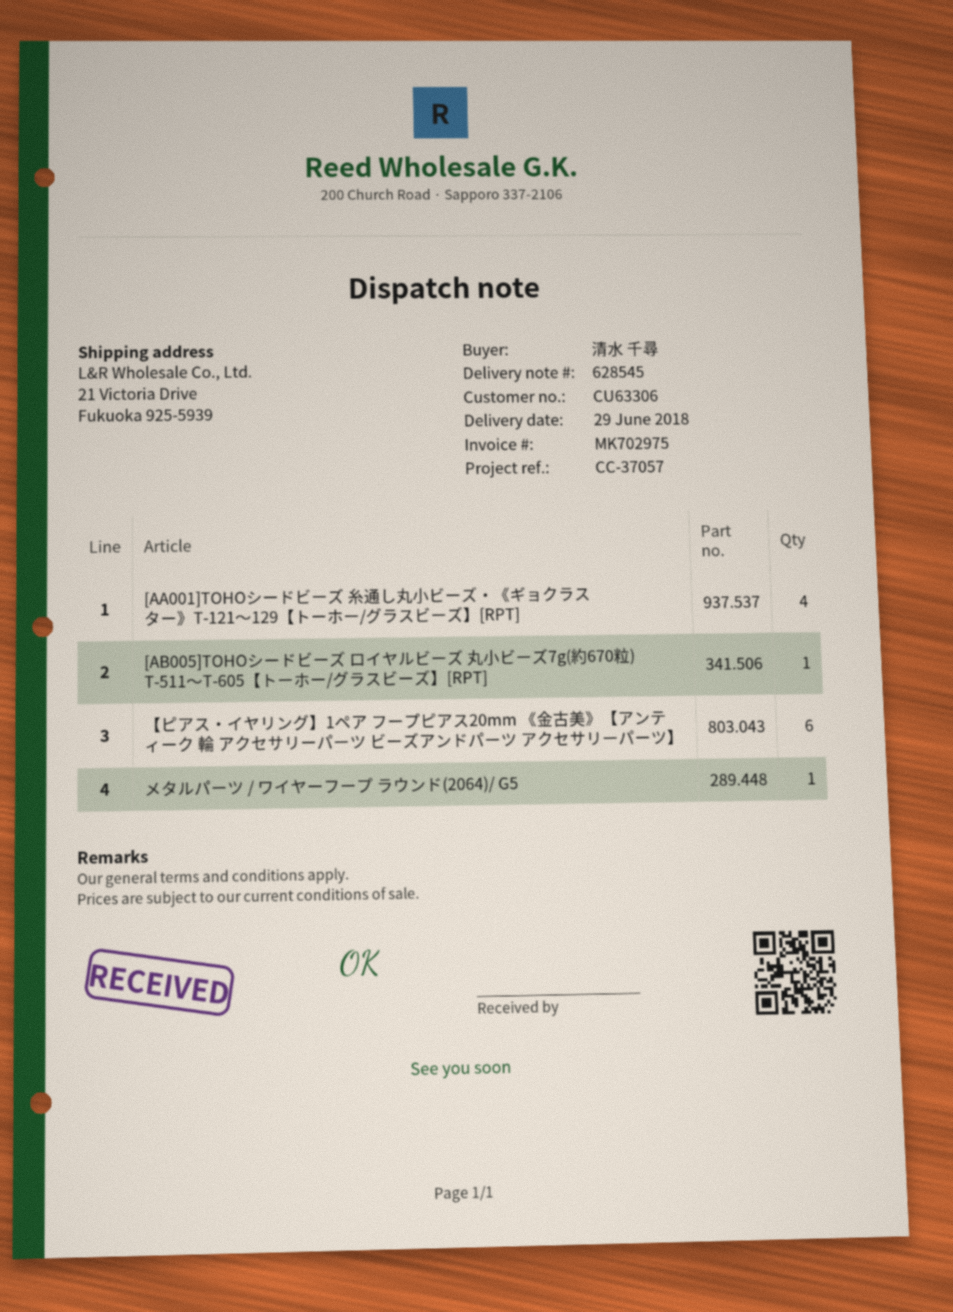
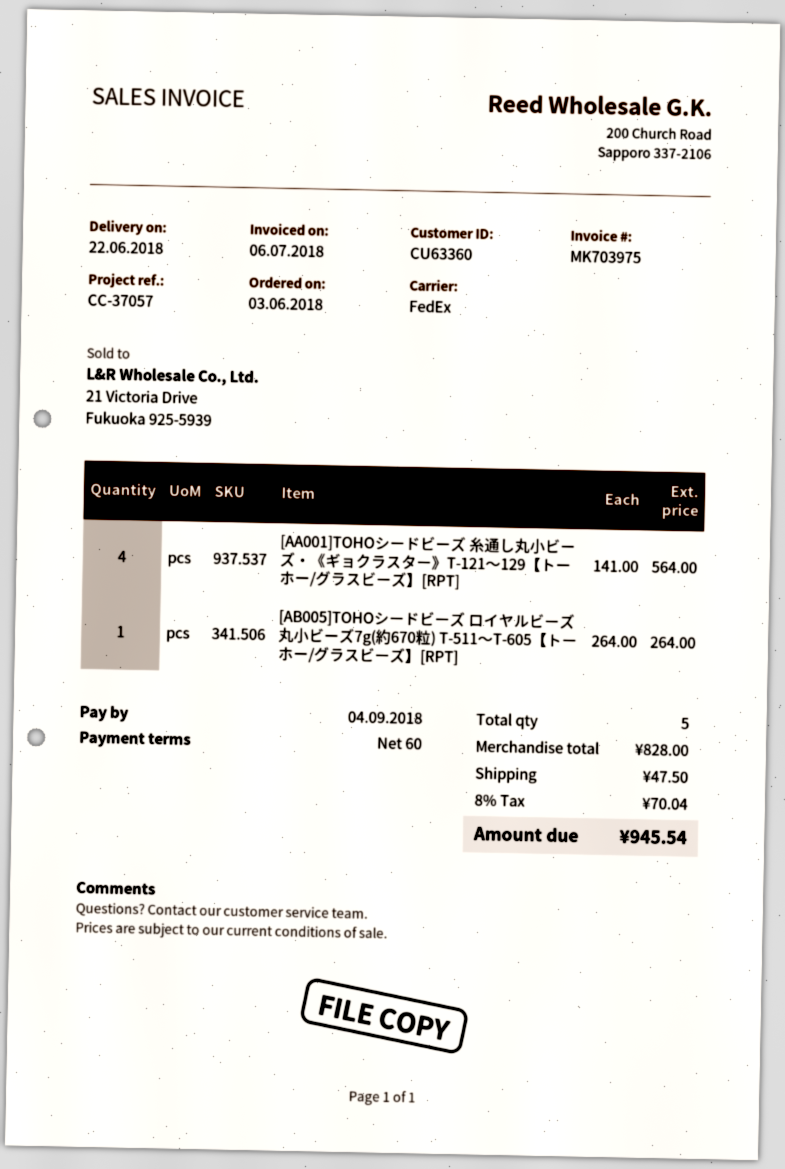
delivery date: 2018-06-29 -> 2018-06-22
invoice number: MK702975 -> MK703975
customer number: CU63306 -> CU63360
【ピアス・イヤリング】1ペア フープピアス20mm 《金古美》【アンティーク 輪 アクセサリーパーツ ビーズアンドパーツ アクセサリーパーツ】: 6 -> none
メタルパーツ / ワイヤーフープ ラウンド(2064)/ G5: 1 -> none

